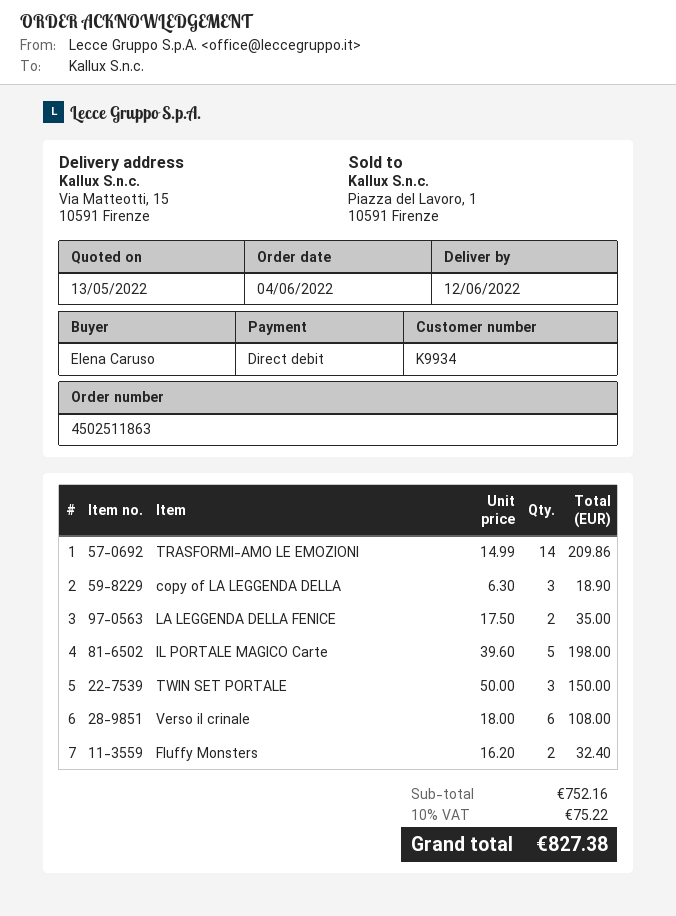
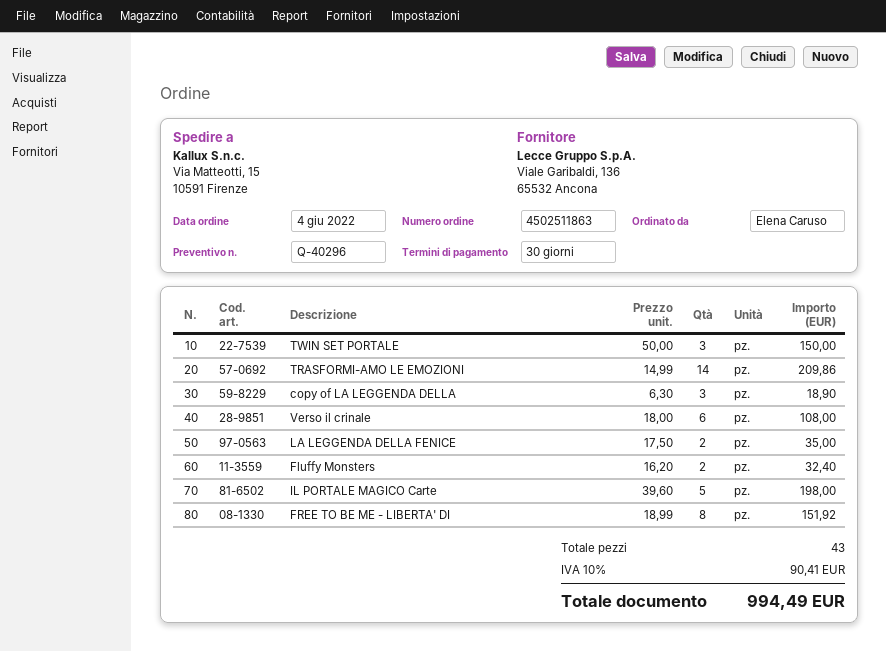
FREE TO BE ME - LIBERTA' DI: none -> 8 x 18.99 = 151.92
tax: 10% = 75.22 -> 10% = 90.41
total: 827.38 -> 994.49

